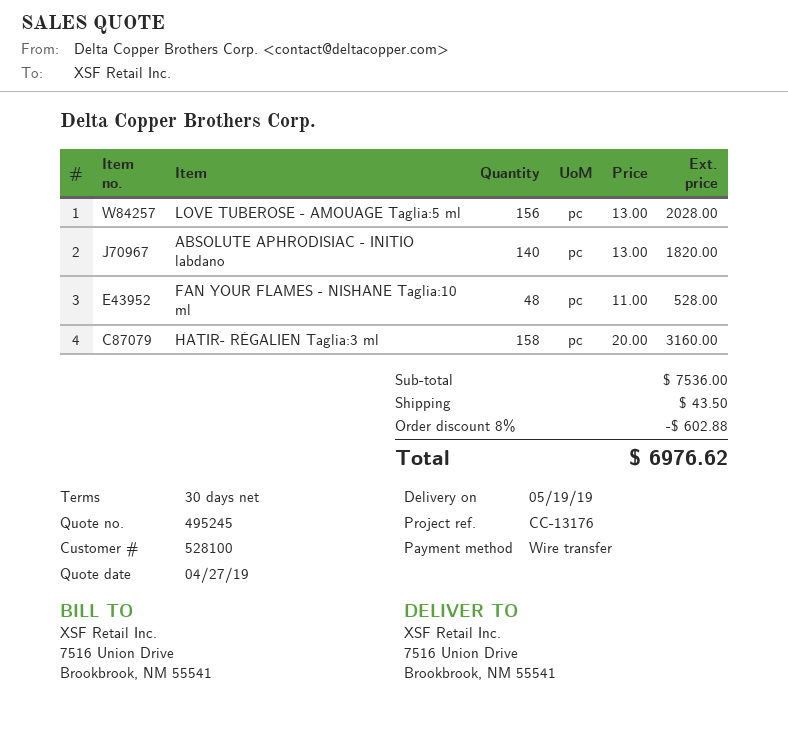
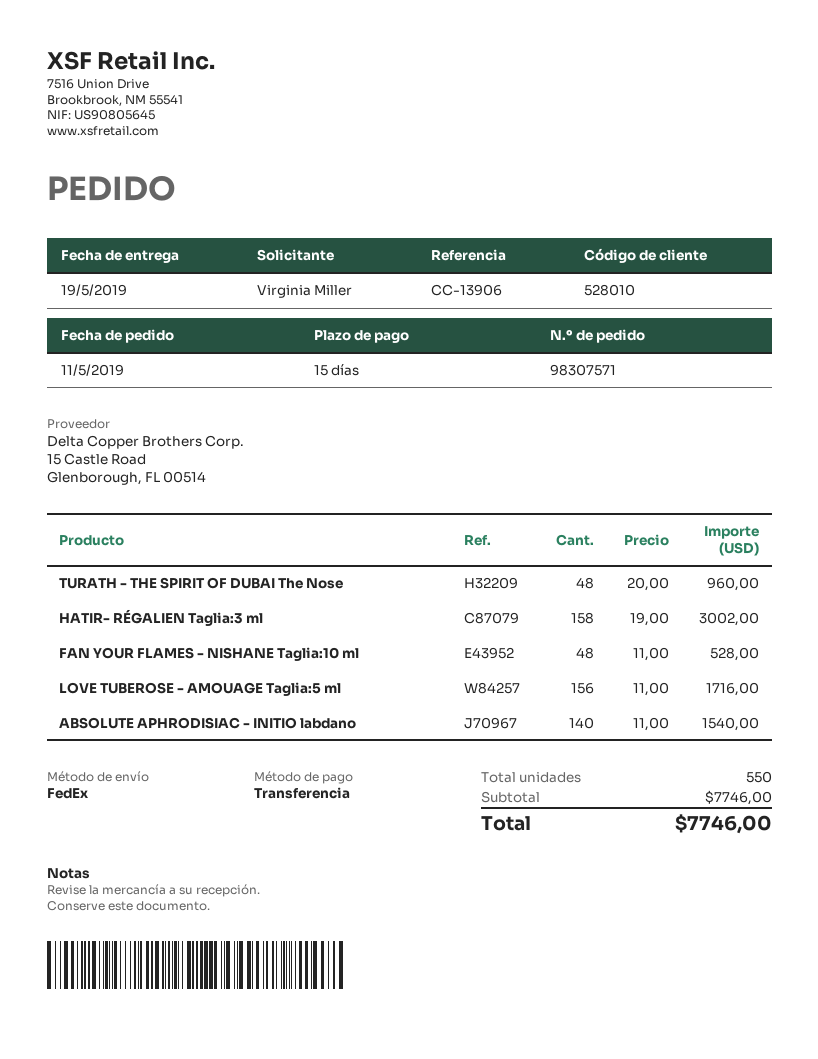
payment terms: 30 days -> 15 days
customer number: 528100 -> 528010
reference: CC-13176 -> CC-13906
LOVE TUBEROSE - AMOUAGE Taglia:5 ml: 156 x 13.00 = 2028.00 -> 156 x 11.00 = 1716.00
ABSOLUTE APHRODISIAC - INITIO labdano: 140 x 13.00 = 1820.00 -> 140 x 11.00 = 1540.00
HATIR- RÉGALIEN Taglia:3 ml: 158 x 20.00 = 3160.00 -> 158 x 19.00 = 3002.00
TURATH - THE SPIRIT OF DUBAI The Nose: none -> 48 x 20.00 = 960.00
subtotal: 7536.00 -> 7746.00
discount: 8% = 602.88 -> none
shipping: 43.50 -> none
total: 6976.62 -> 7746.00

